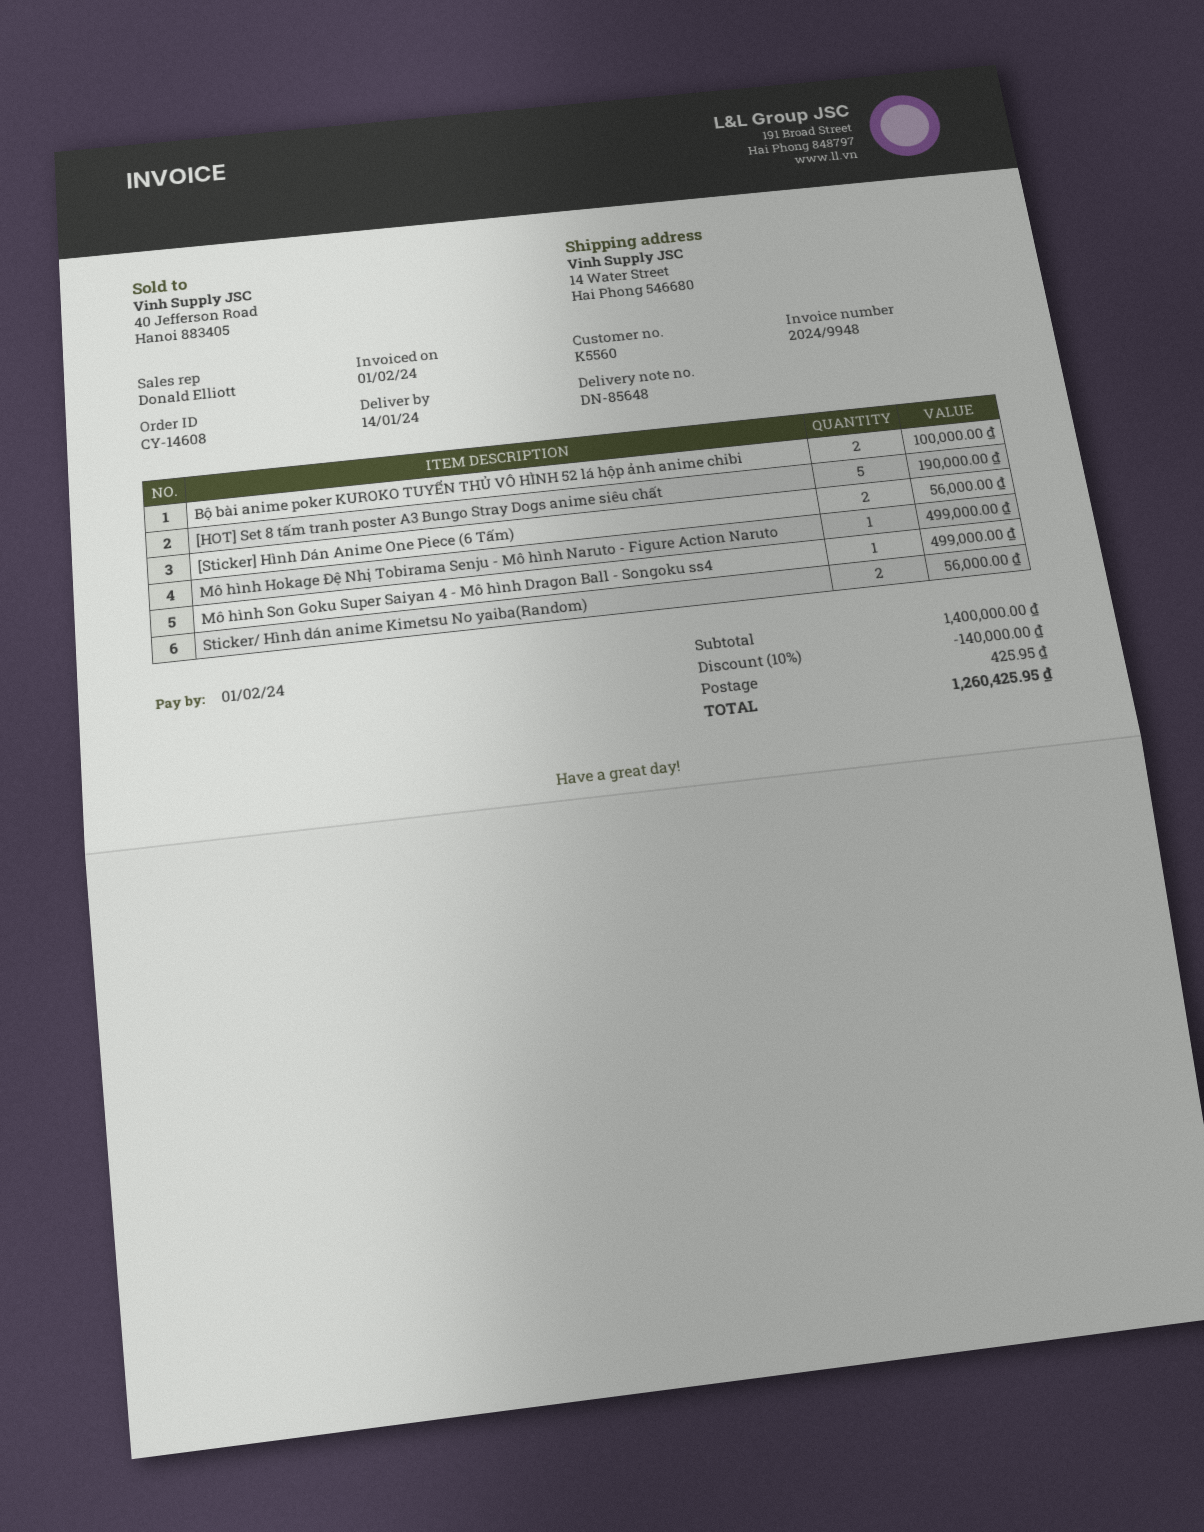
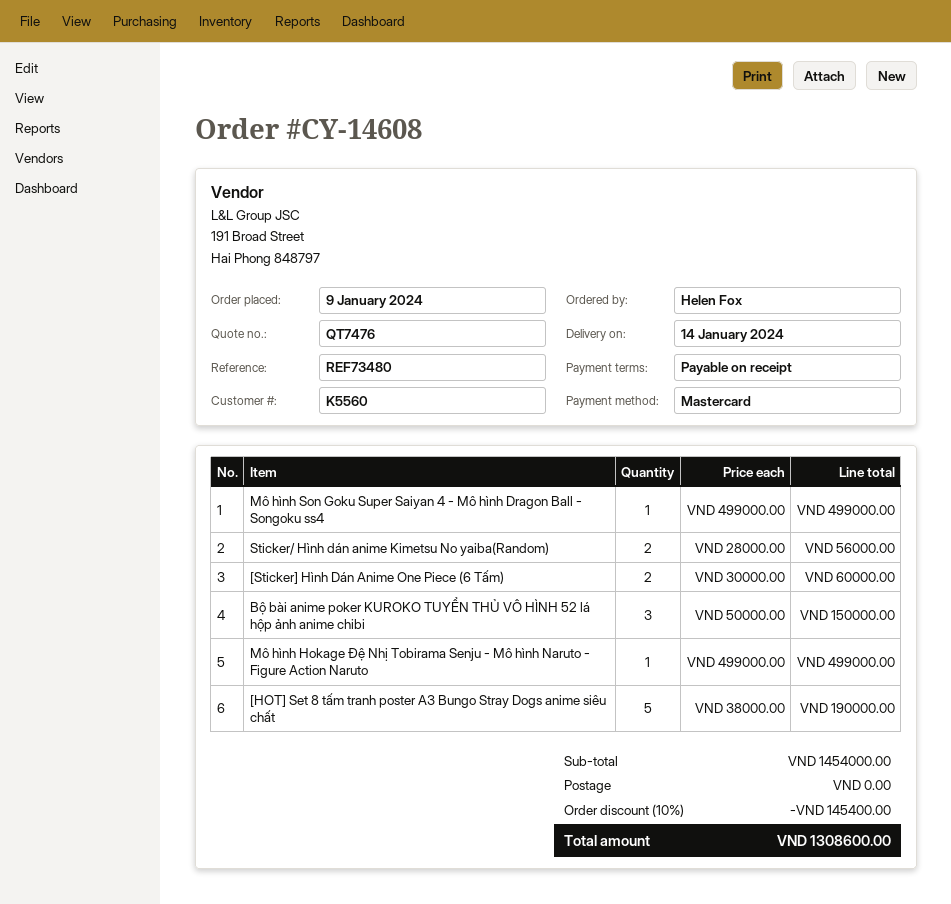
Bộ bài anime poker KUROKO TUYỂN THỦ VÔ HÌNH 52 lá hộp ảnh anime chibi: 2 for 100000.00 -> 3 for 150000.00
[Sticker] Hình Dán Anime One Piece (6 Tấm): 2 for 56000.00 -> 2 for 60000.00
subtotal: 1400000.00 -> 1454000.00
discount: 10% = 140000.00 -> 10% = 145400.00
shipping: 425.95 -> 0.00
total: 1260425.95 -> 1308600.00

